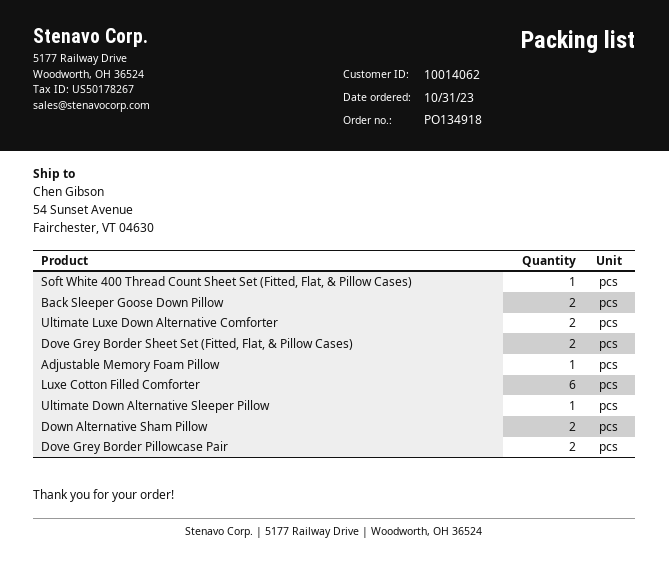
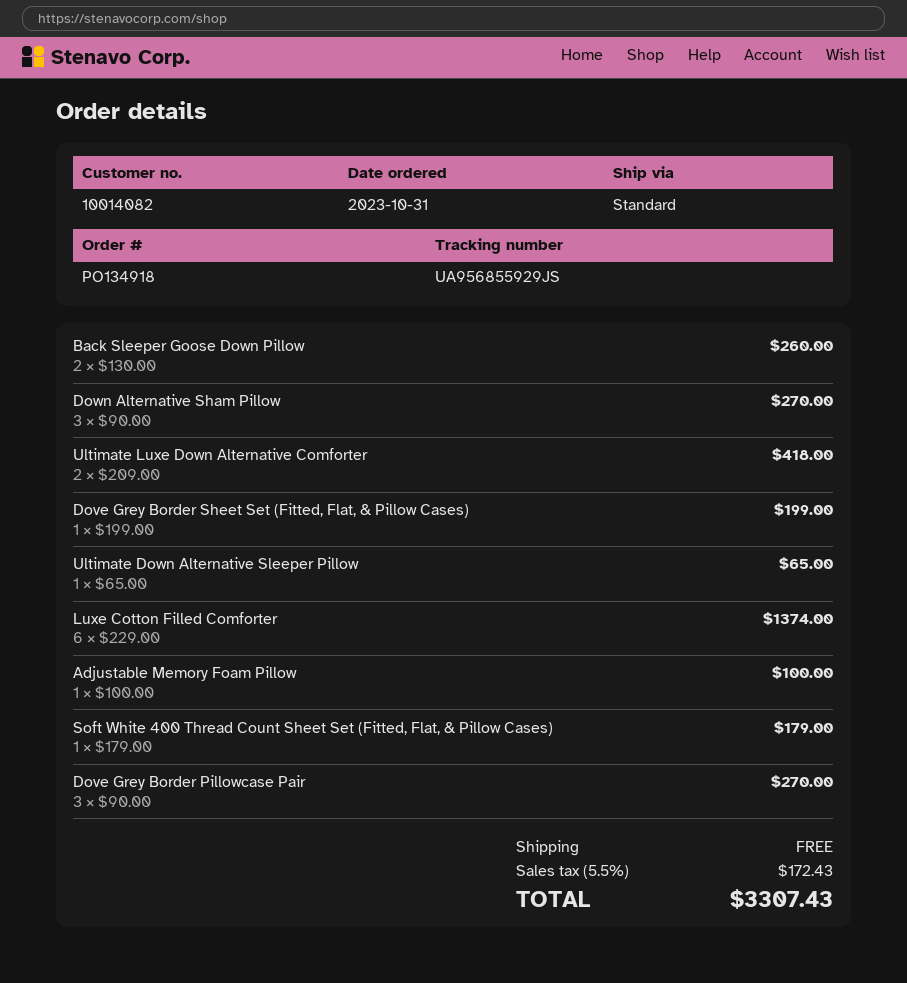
customer number: 10014062 -> 10014082
Dove Grey Border Sheet Set (Fitted, Flat, & Pillow Cases): 2 -> 1
Down Alternative Sham Pillow: 2 -> 3
Dove Grey Border Pillowcase Pair: 2 -> 3

